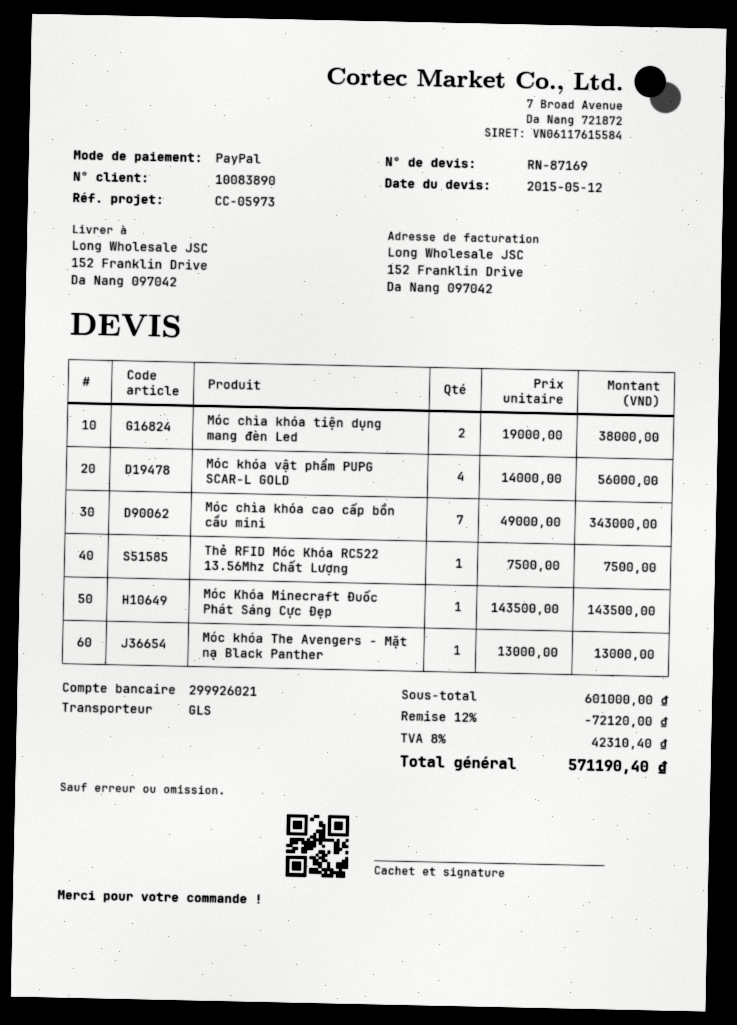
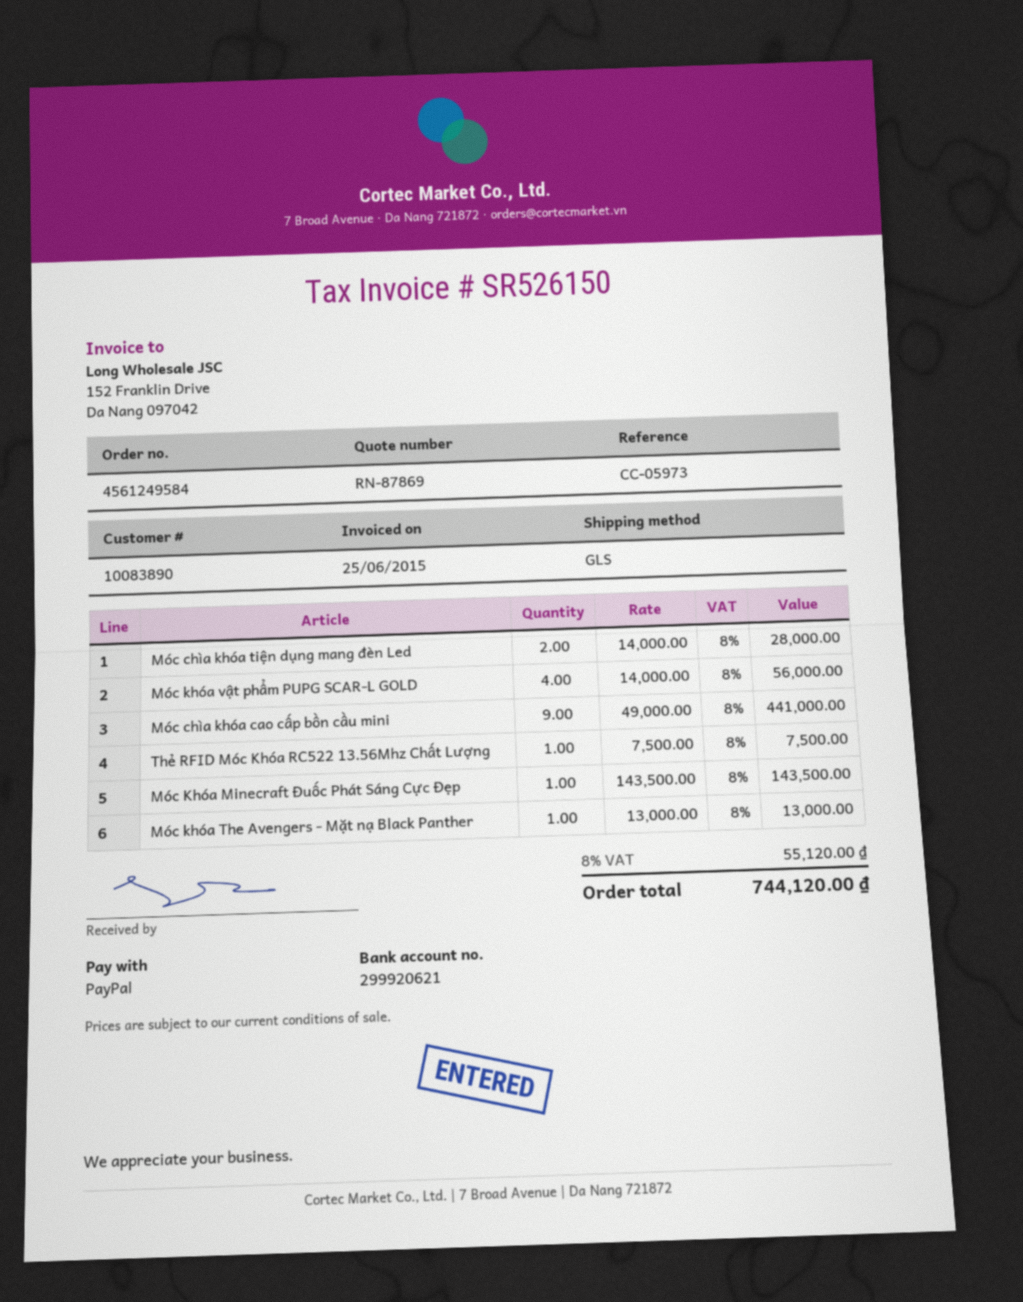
quote number: RN-87169 -> RN-87869
bank account: 299926021 -> 299920621
Móc chìa khóa tiện dụng mang đèn Led: 2 x 19000.00 = 38000.00 -> 2 x 14000.00 = 28000.00
Móc chìa khóa cao cấp bồn cầu mini: 7 x 49000.00 = 343000.00 -> 9 x 49000.00 = 441000.00
discount: 12% = 72120.00 -> none
tax: 8% = 42310.40 -> 8% = 55120.00
total: 571190.40 -> 744120.00

